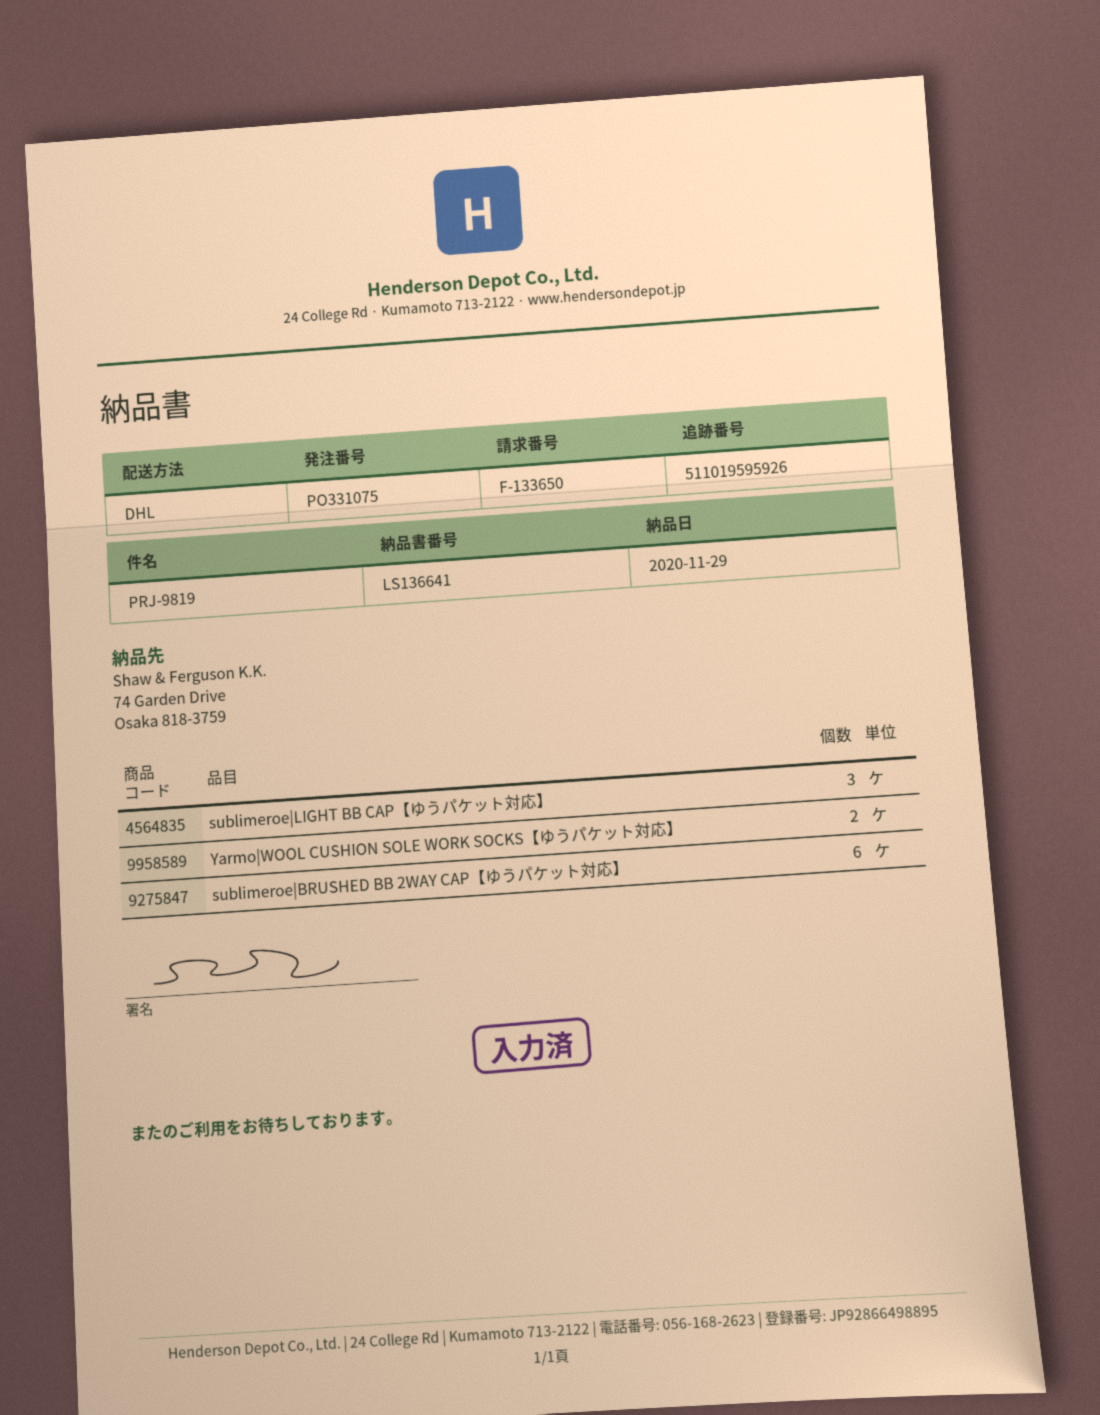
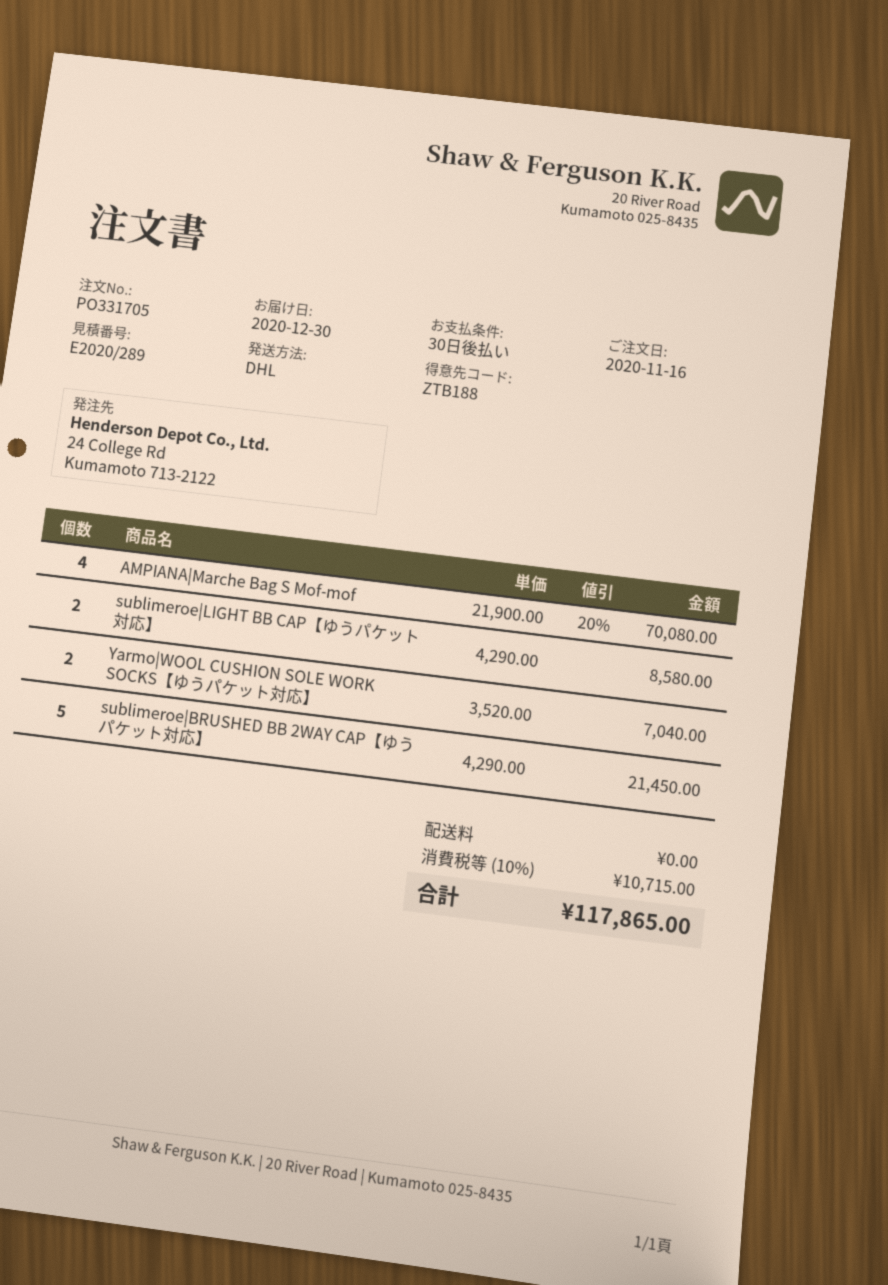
order number: PO331075 -> PO331705
delivery date: 2020-11-29 -> 2020-12-30
sublimeroe|LIGHT BB CAP【ゆうパケット対応】: 3 -> 2
sublimeroe|BRUSHED BB 2WAY CAP【ゆうパケット対応】: 6 -> 5
AMPIANA|Marche Bag S Mof-mof: none -> 4

